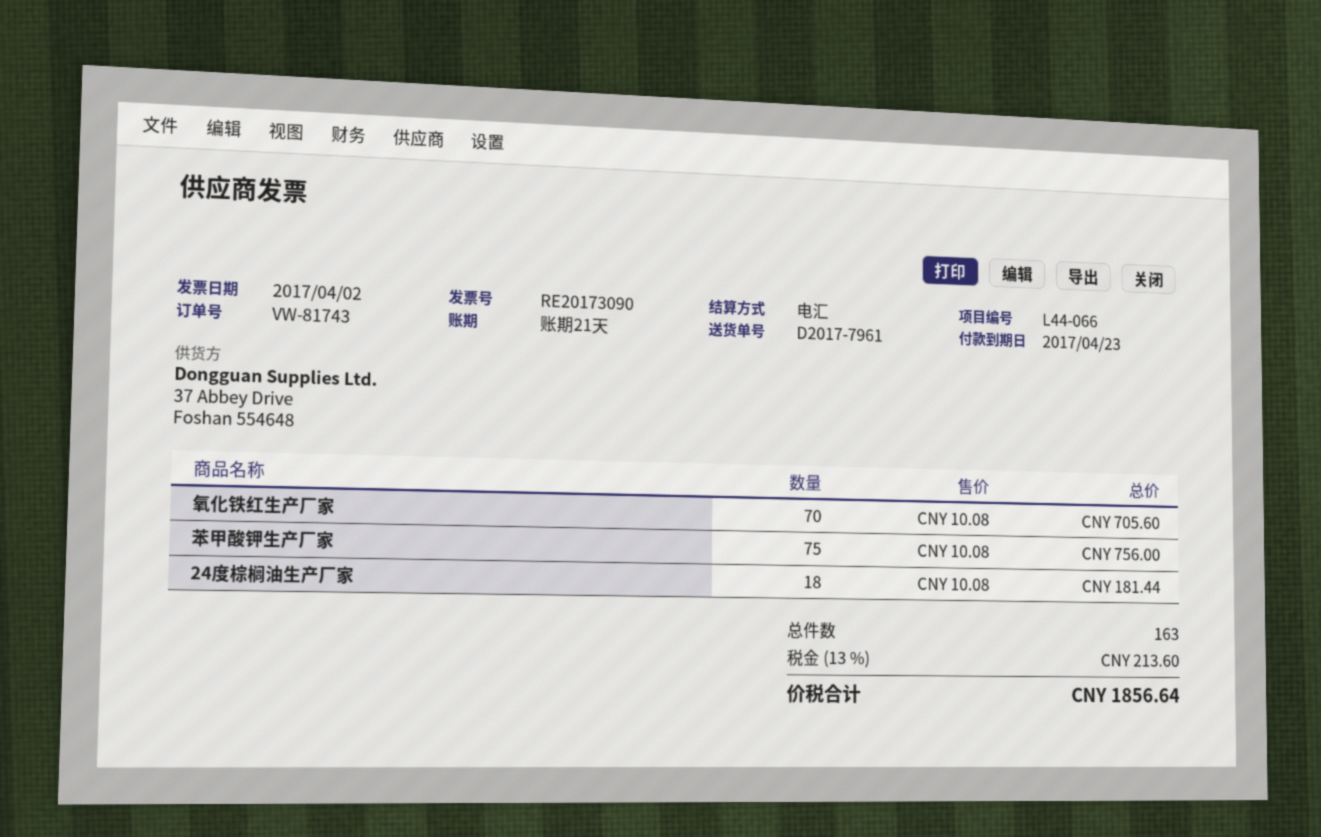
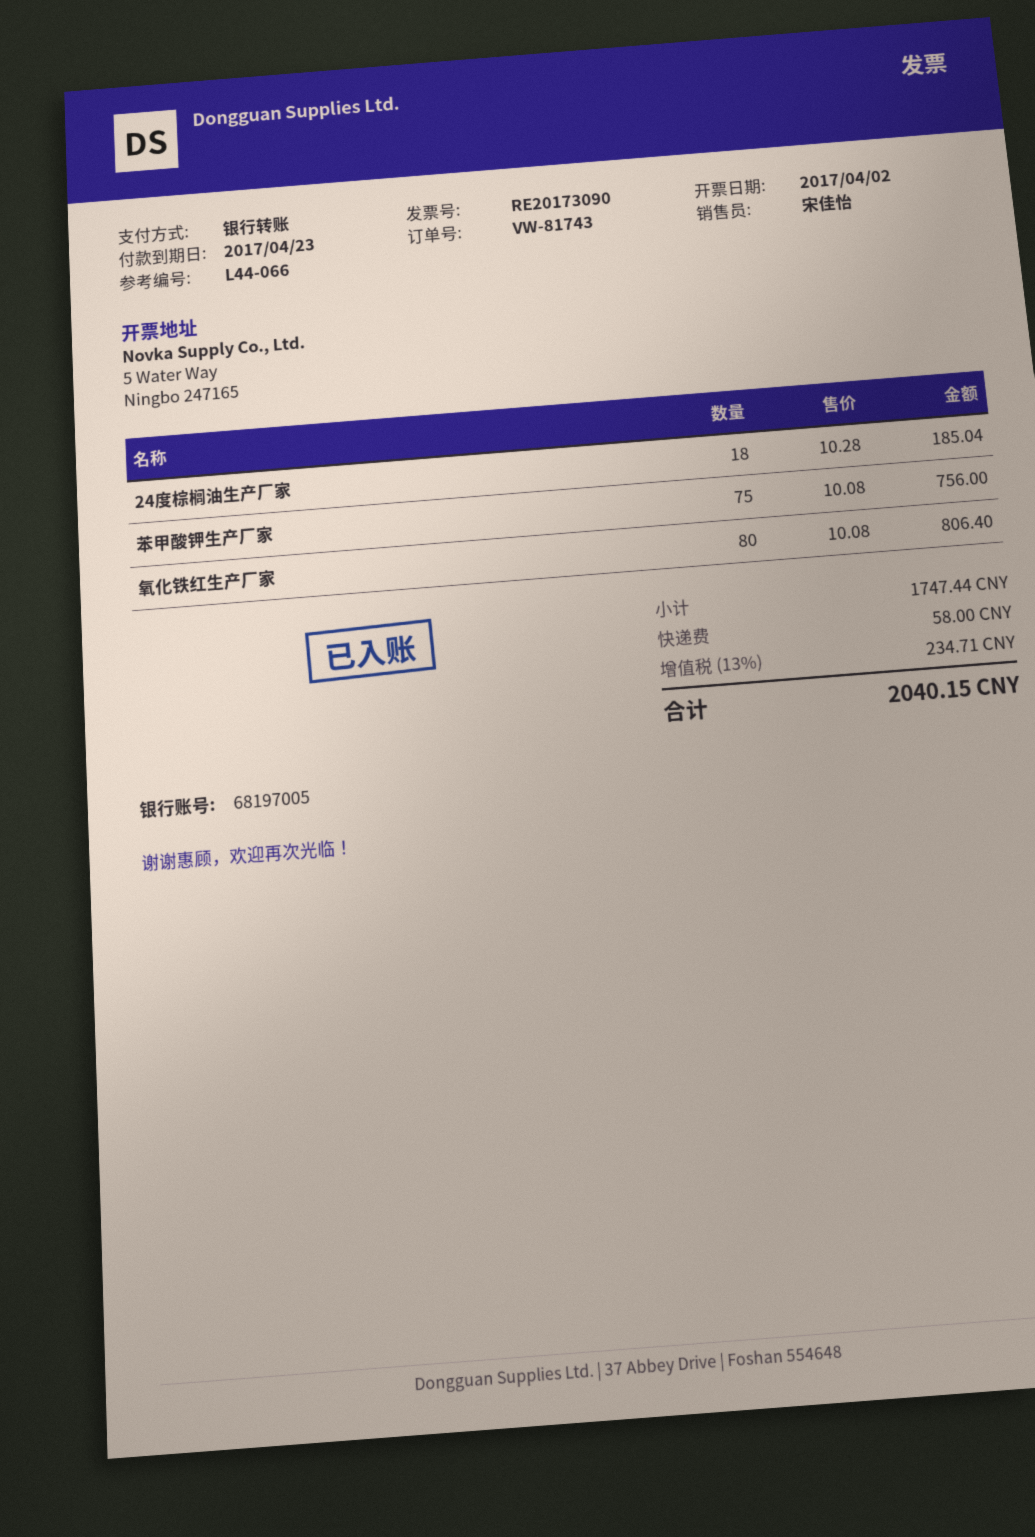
氧化铁红生产厂家: 70 x 10.08 = 705.60 -> 80 x 10.08 = 806.40
24度棕榈油生产厂家: 18 x 10.08 = 181.44 -> 18 x 10.28 = 185.04
shipping: none -> 58.00
tax: 13% = 213.60 -> 13% = 234.71
total: 1856.64 -> 2040.15

